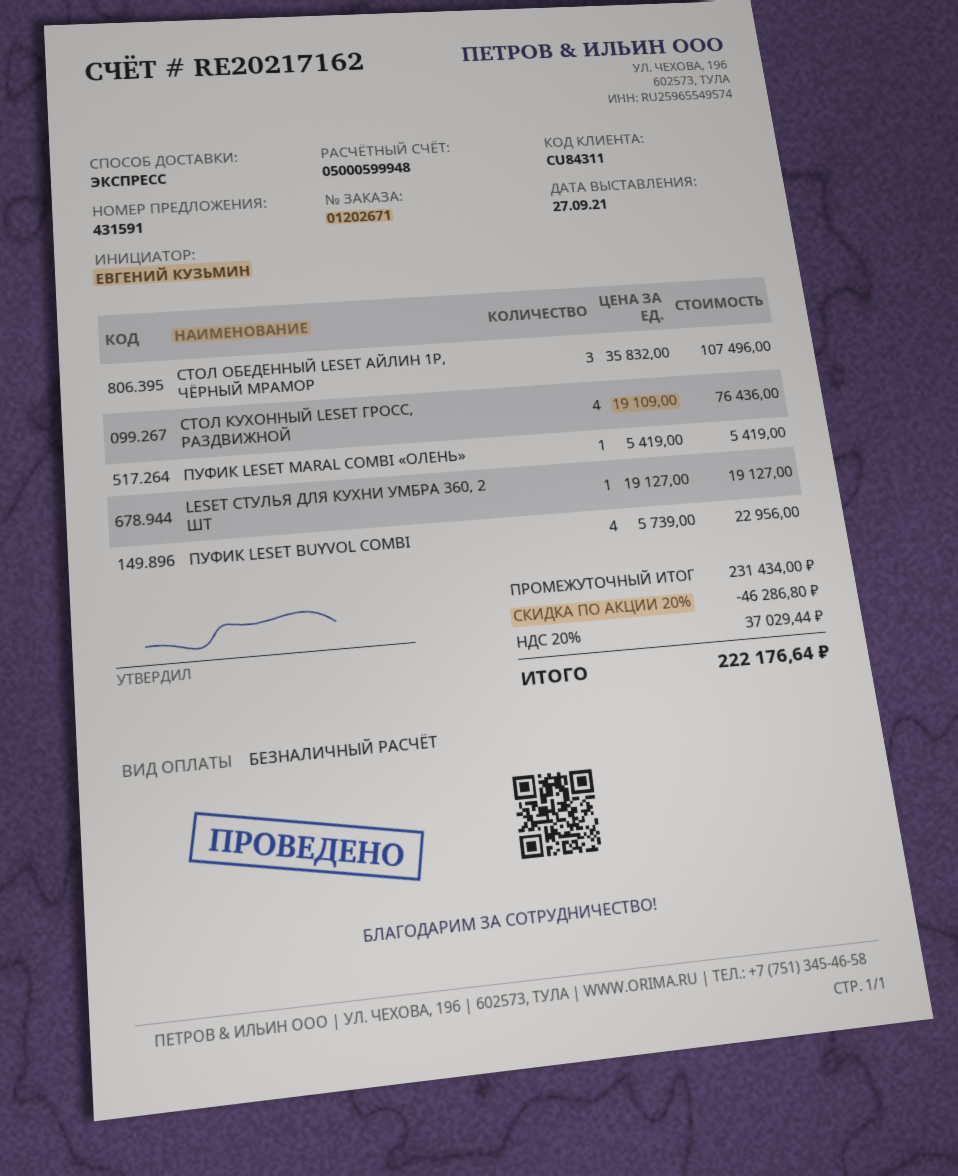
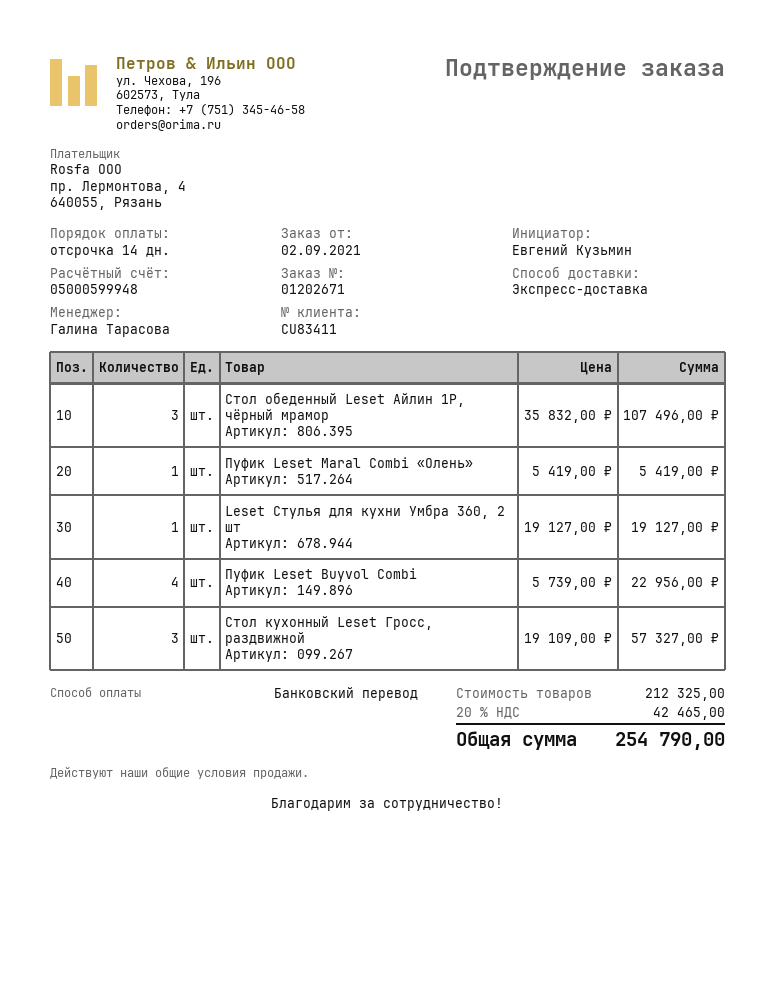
customer number: CU84311 -> CU83411
СТОЛ КУХОННЫЙ LESET ГРОСС, РАЗДВИЖНОЙ: 4 x 19109.00 = 76436.00 -> 3 x 19109.00 = 57327.00
subtotal: 231434.00 -> 212325.00
discount: 20% = 46286.80 -> none
tax: 20% = 37029.44 -> 20% = 42465.00
total: 222176.64 -> 254790.00

